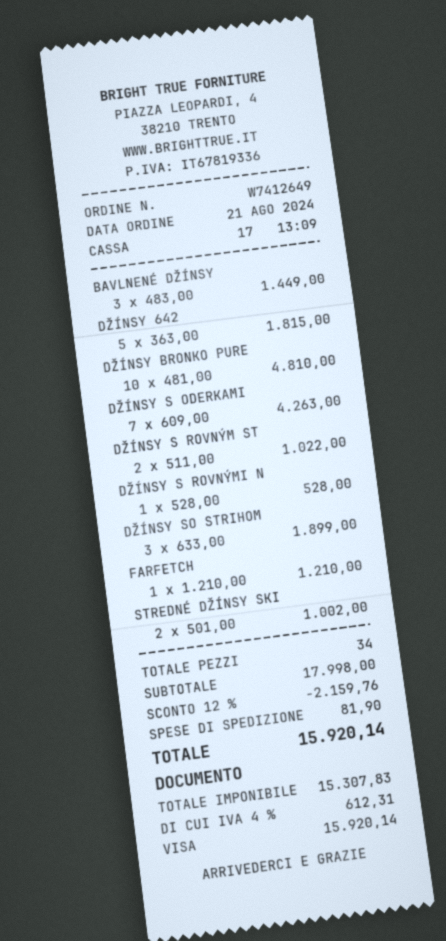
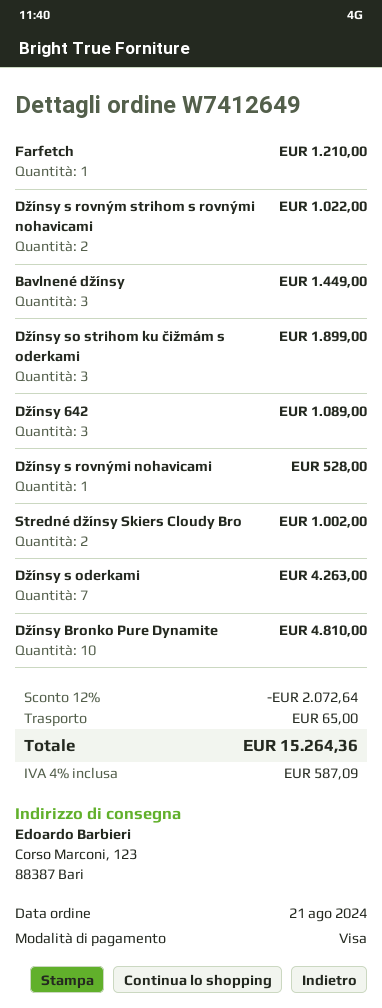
DŽÍNSY 642: 5 for 1815.00 -> 3 for 1089.00
discount: 12% = 2159.76 -> 12% = 2072.64
shipping: 81.90 -> 65.00
tax: 4% = 612.31 -> 4% = 587.09
total: 15920.14 -> 15264.36

